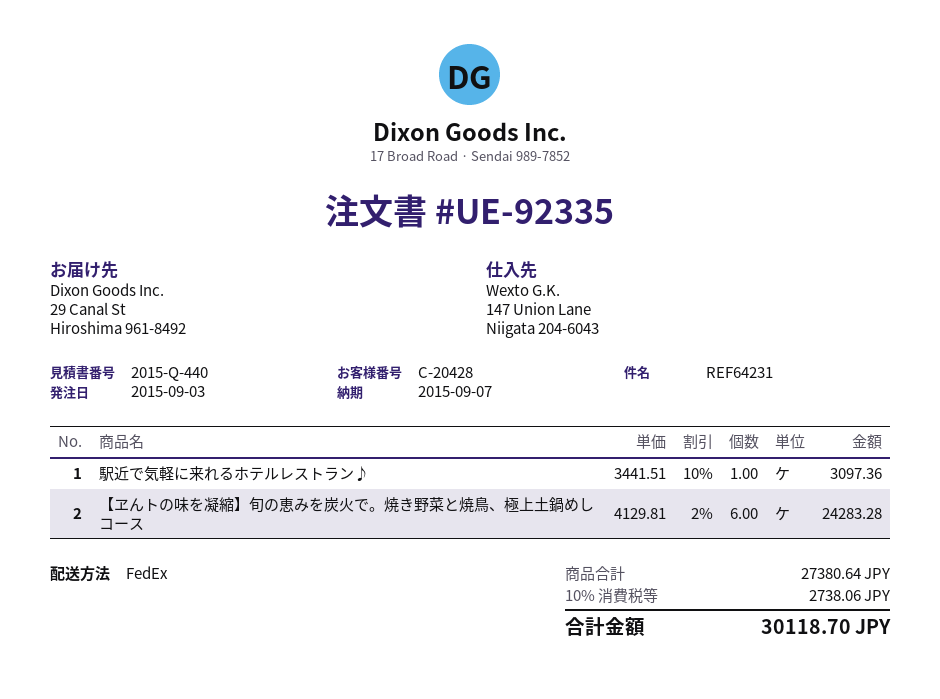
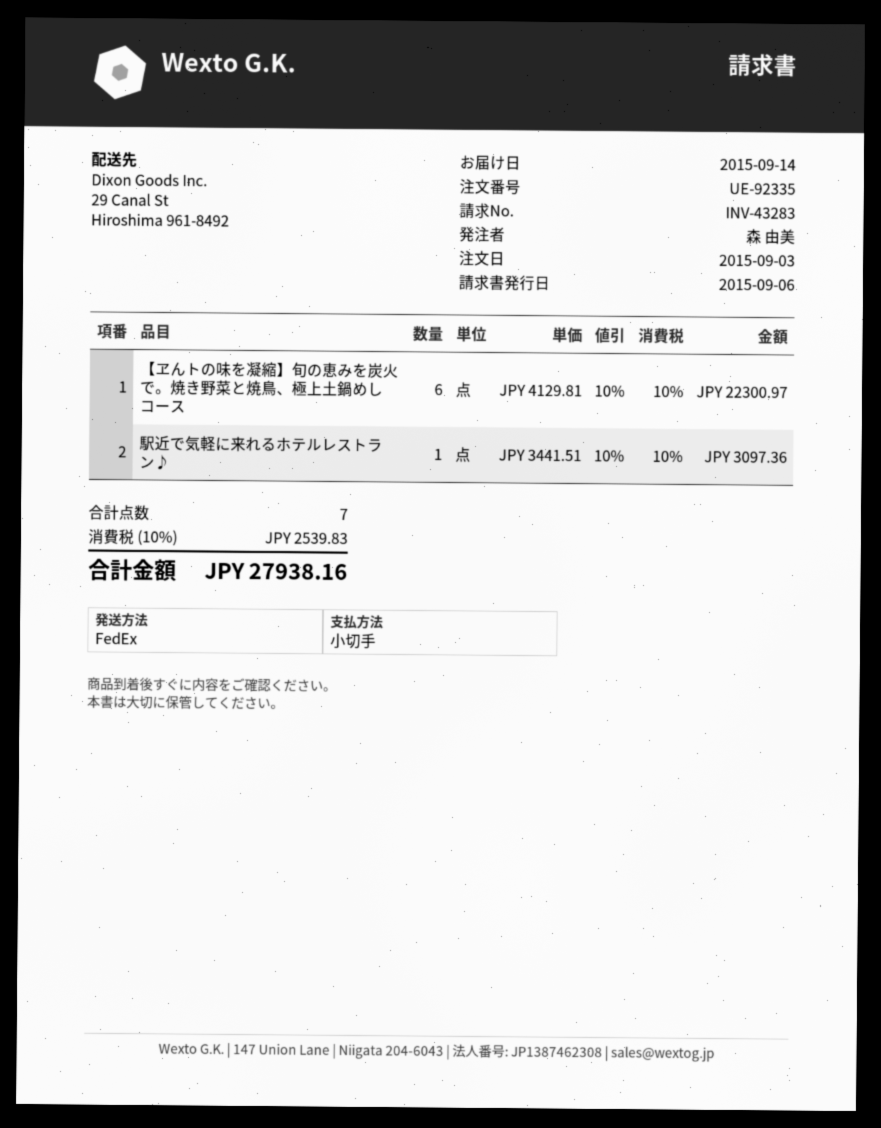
delivery date: 2015-09-07 -> 2015-09-14
【ヱんトの味を凝縮】旬の恵みを炭火で。焼き野菜と焼鳥、極上土鍋めしコース: 6 x 4129.81 - 2% = 24283.28 -> 6 x 4129.81 - 10% = 22300.97
tax: 10% = 2738.06 -> 10% = 2539.83
total: 30118.70 -> 27938.16

